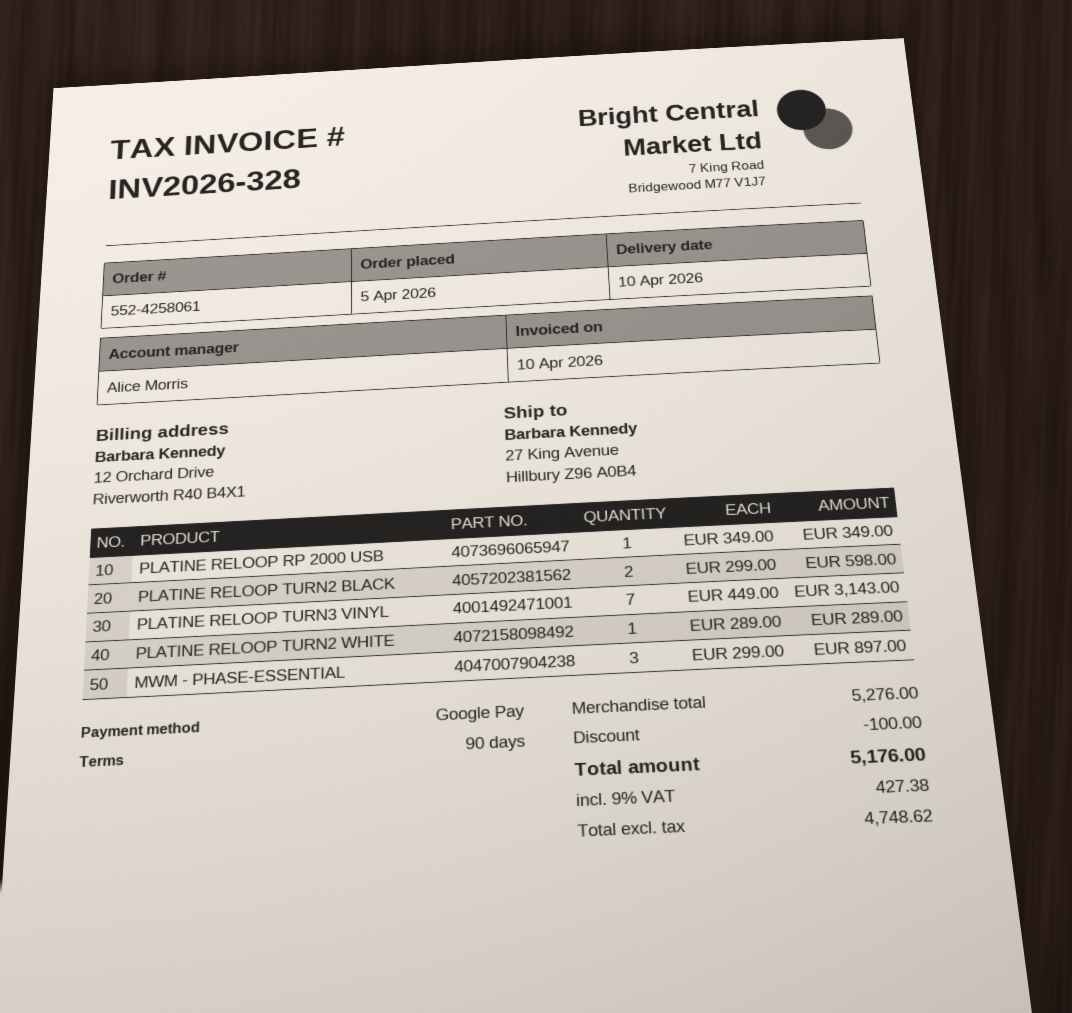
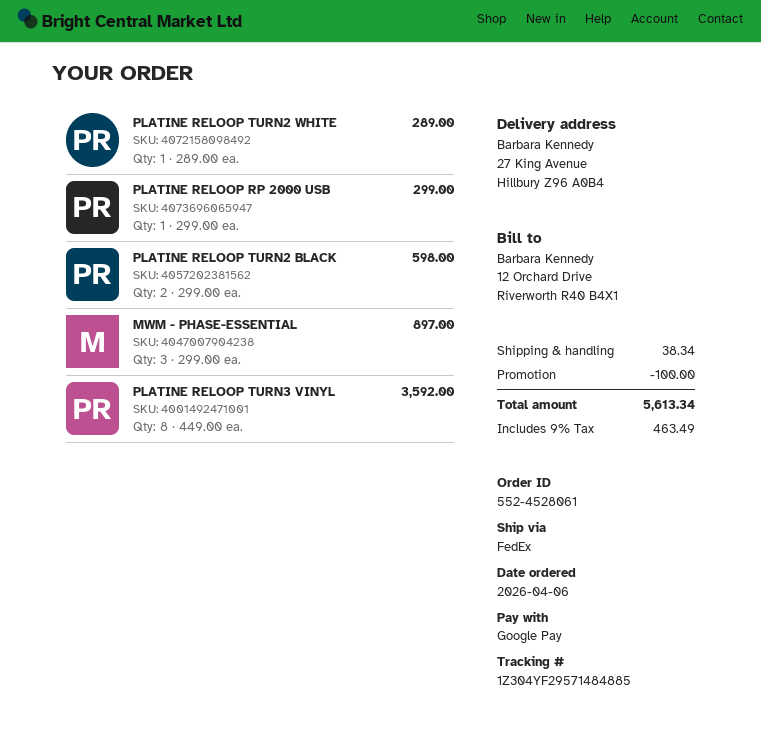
order number: 552-4258061 -> 552-4528061
order date: 2026-04-05 -> 2026-04-06
PLATINE RELOOP RP 2000 USB: 1 x 349.00 = 349.00 -> 1 x 299.00 = 299.00
PLATINE RELOOP TURN3 VINYL: 7 x 449.00 = 3143.00 -> 8 x 449.00 = 3592.00
shipping: none -> 38.34
tax: 9% = 427.38 -> 9% = 463.49
total: 5176.00 -> 5613.34

